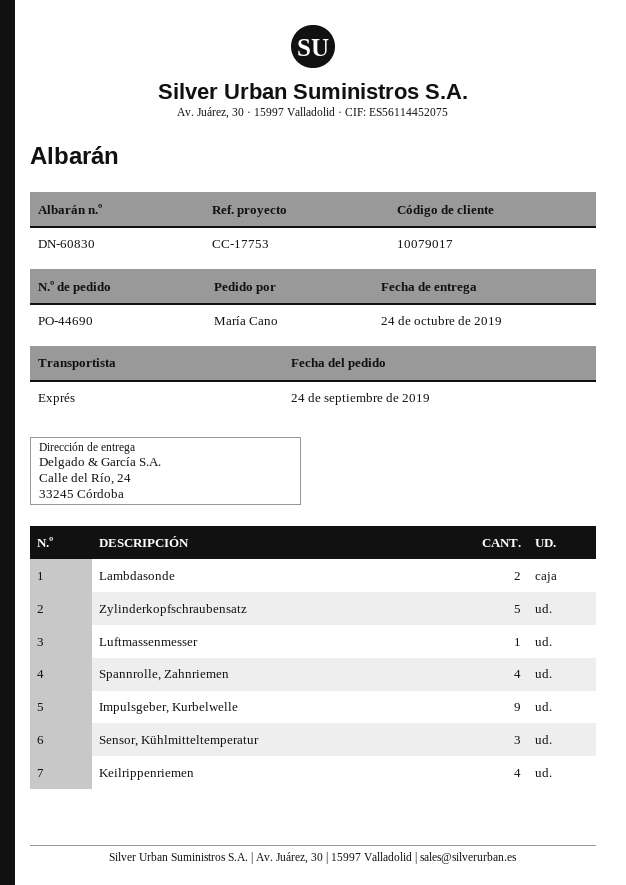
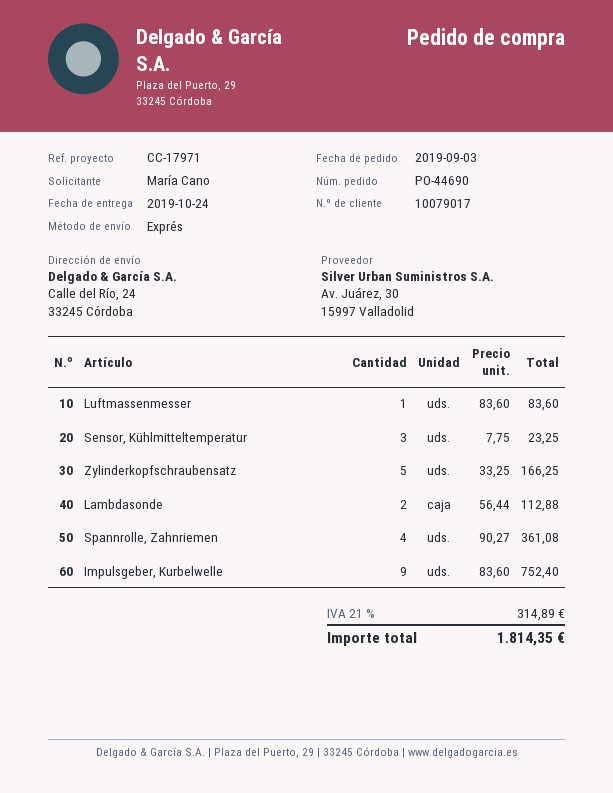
order date: 2019-09-24 -> 2019-09-03
reference: CC-17753 -> CC-17971
Keilrippenriemen: 4 -> none

